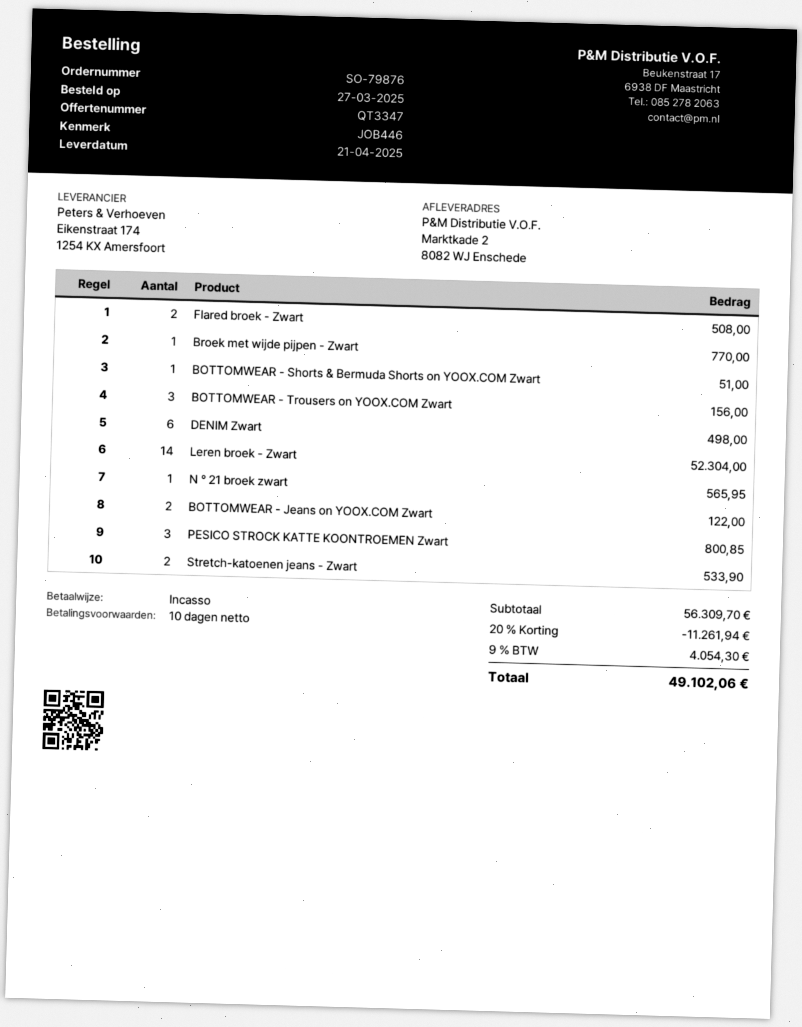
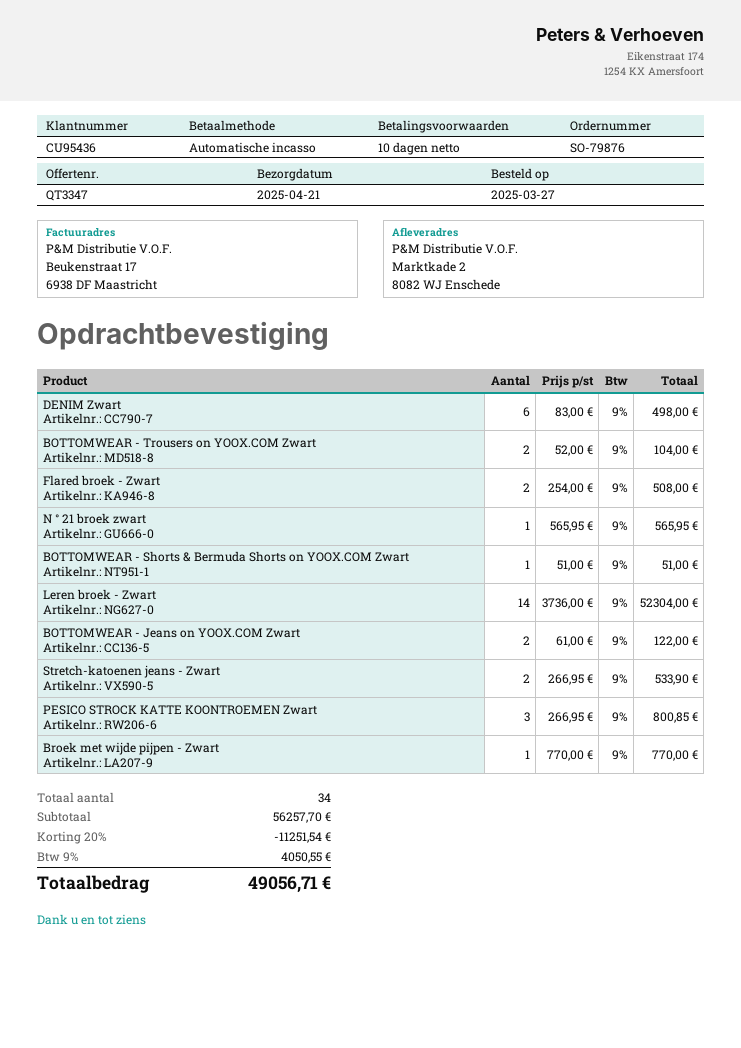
BOTTOMWEAR - Trousers on YOOX.COM Zwart: 3 for 156.00 -> 2 for 104.00
subtotal: 56309.70 -> 56257.70
discount: 20% = 11261.94 -> 20% = 11251.54
tax: 9% = 4054.30 -> 9% = 4050.55
total: 49102.06 -> 49056.71

